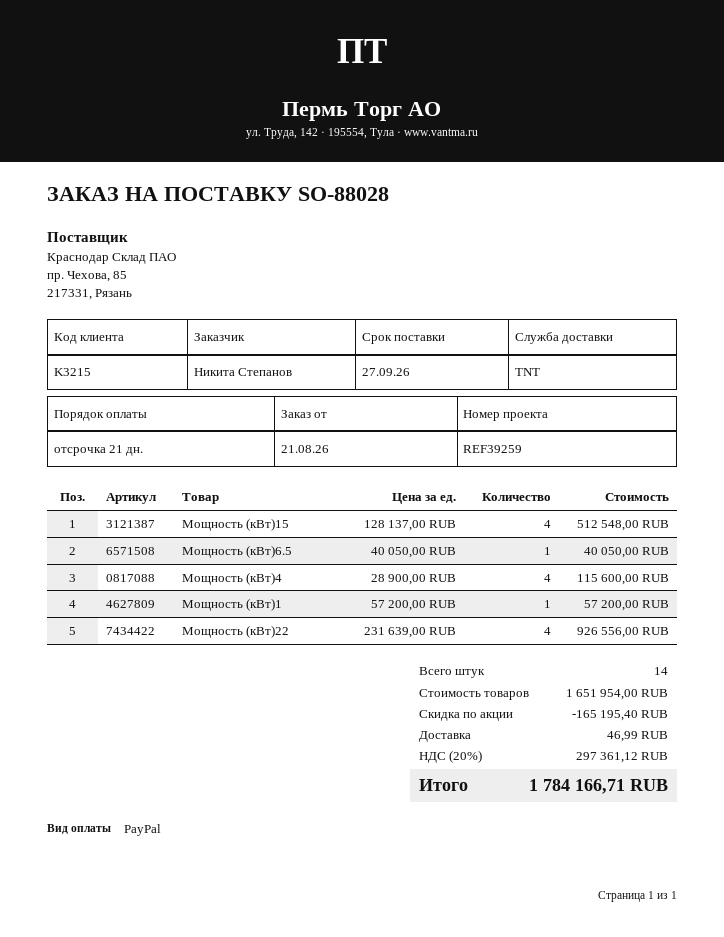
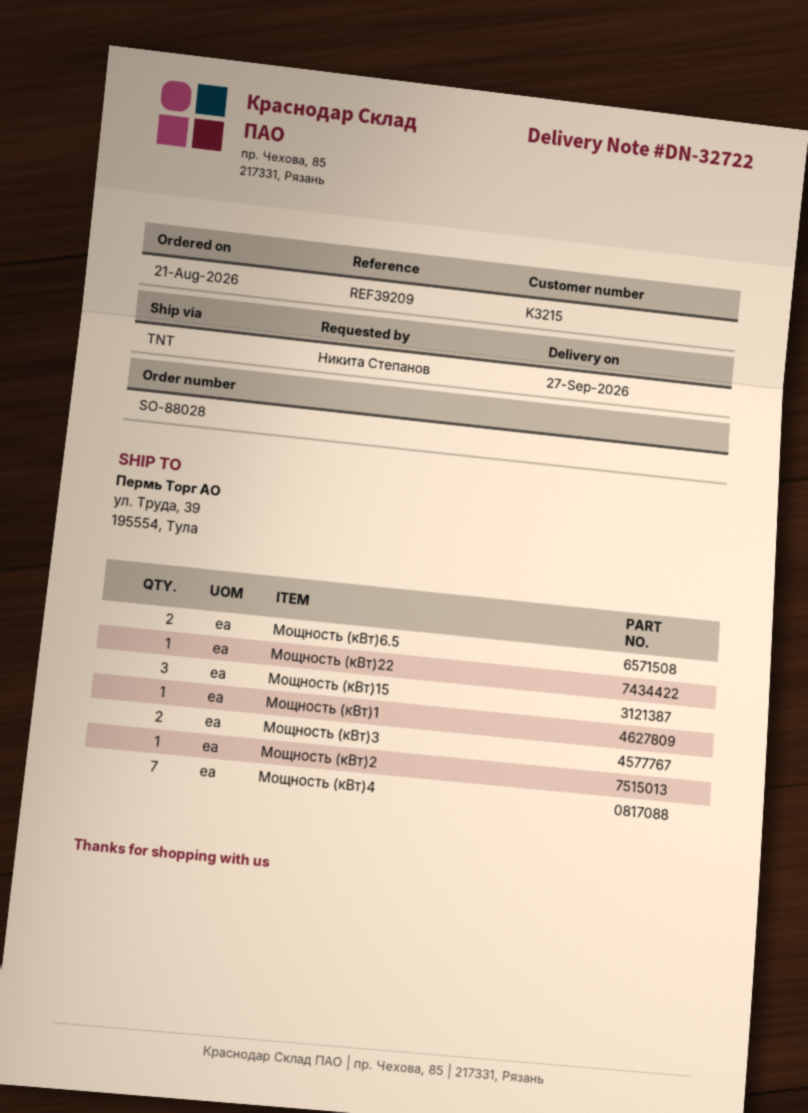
reference: REF39259 -> REF39209
Мощность (кВт)15: 4 -> 3
Мощность (кВт)6.5: 1 -> 2
Мощность (кВт)4: 4 -> 7
Мощность (кВт)22: 4 -> 1
Мощность (кВт)3: none -> 2
Мощность (кВт)2: none -> 1

